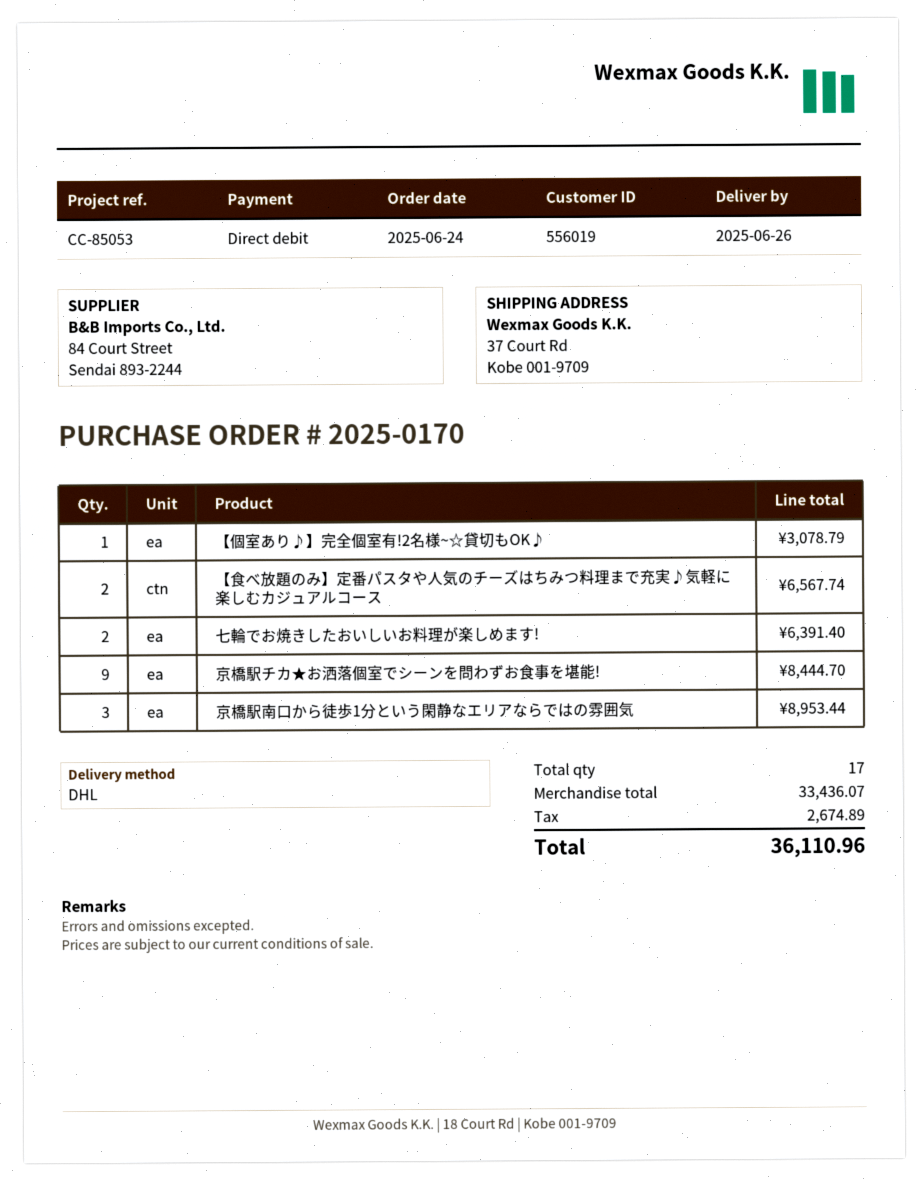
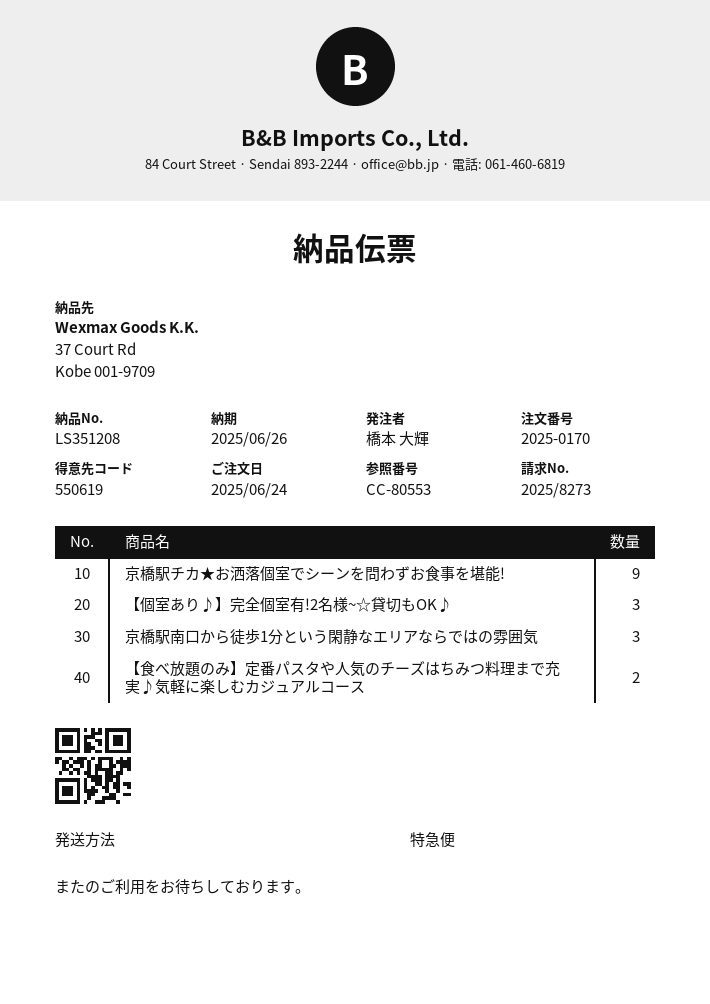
customer number: 556019 -> 550619
reference: CC-85053 -> CC-80553
shipping method: DHL -> express
【個室あり♪】完全個室有!2名様~☆貸切もOK♪: 1 -> 3
七輪でお焼きしたおいしいお料理が楽しめます!: 2 -> none

